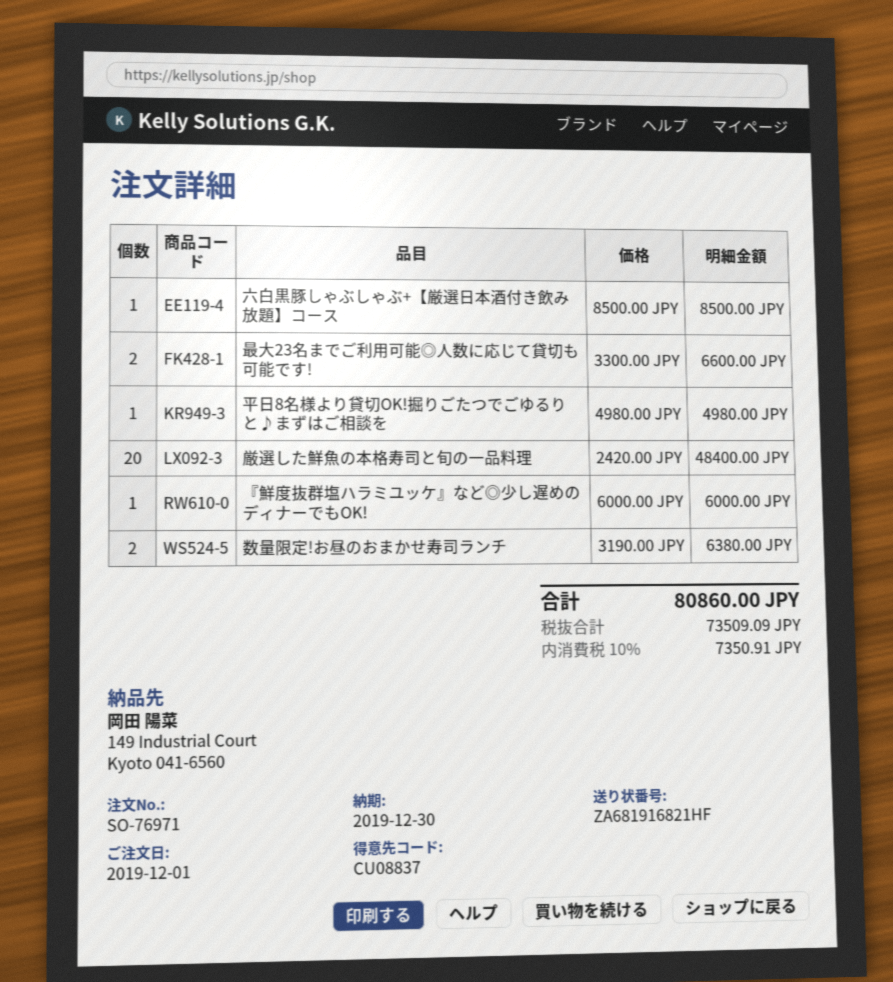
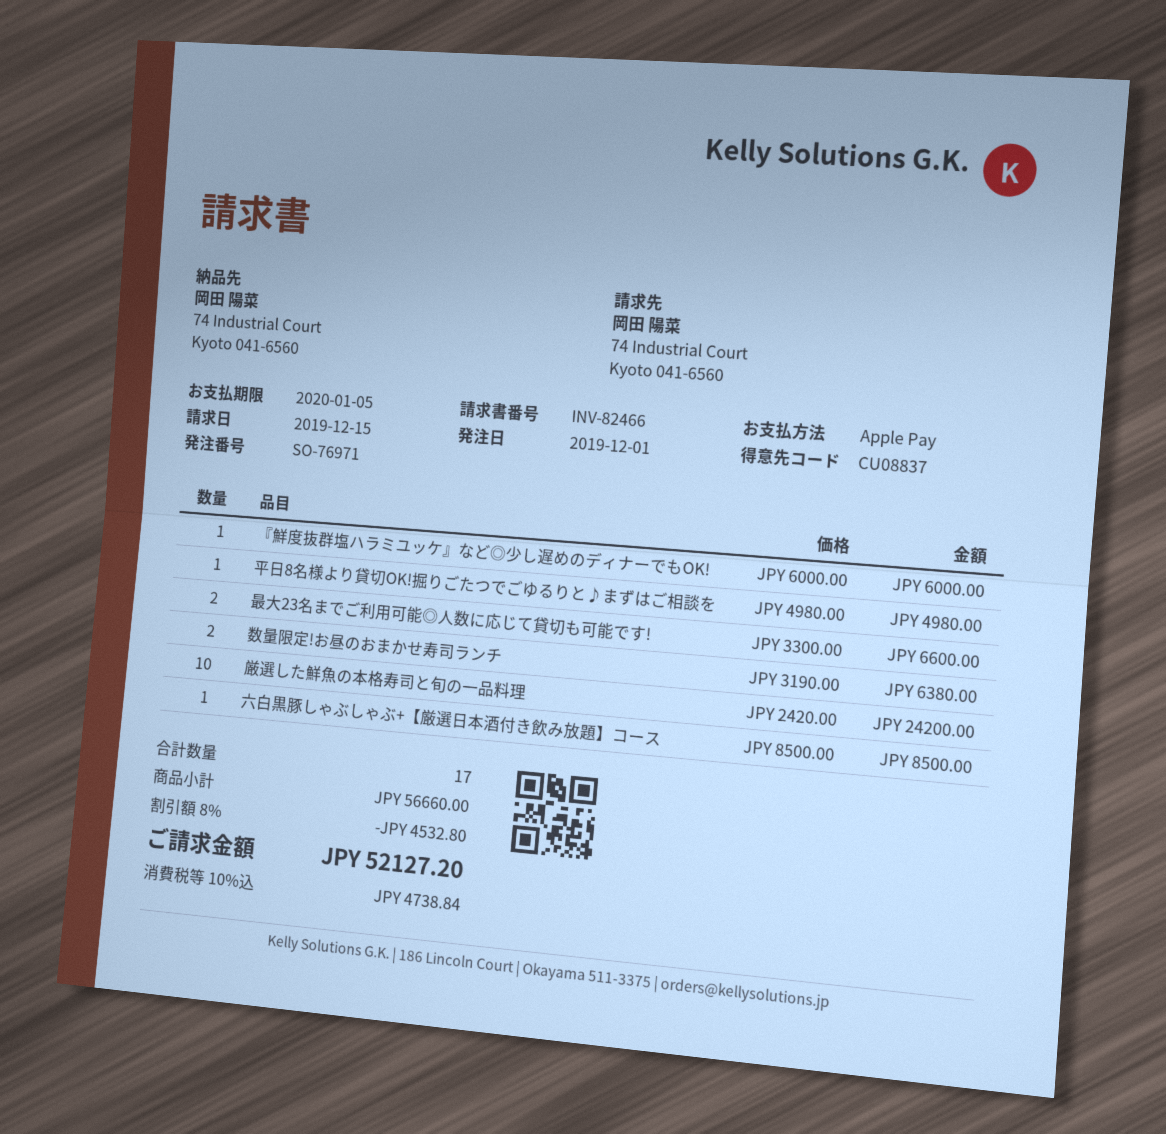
ship to: 149 Industrial Court, Kyoto 041-6560 -> 74 Industrial Court, Kyoto 041-6560
厳選した鮮魚の本格寿司と旬の一品料理: 20 x 2420.00 = 48400.00 -> 10 x 2420.00 = 24200.00
discount: none -> 8% = 4532.80
tax: 10% = 7350.91 -> 10% = 4738.84
total: 80860.00 -> 52127.20

